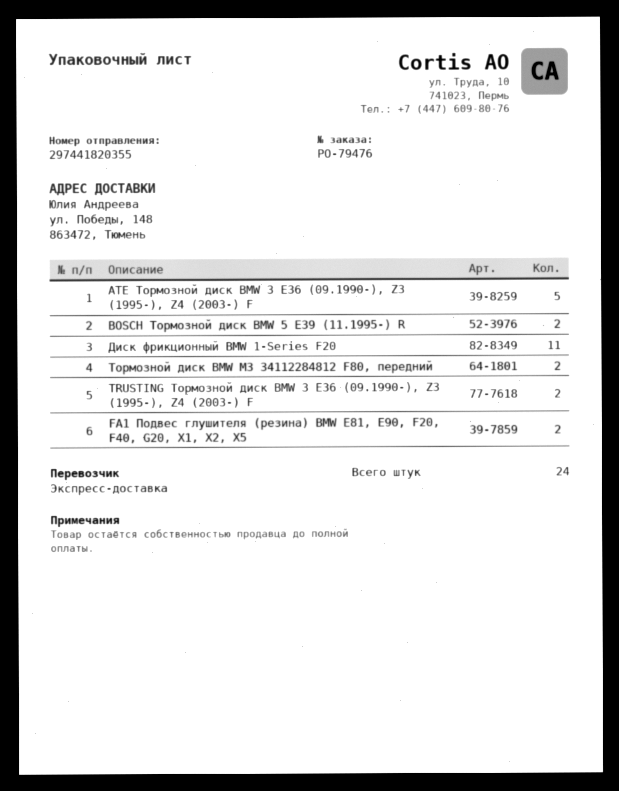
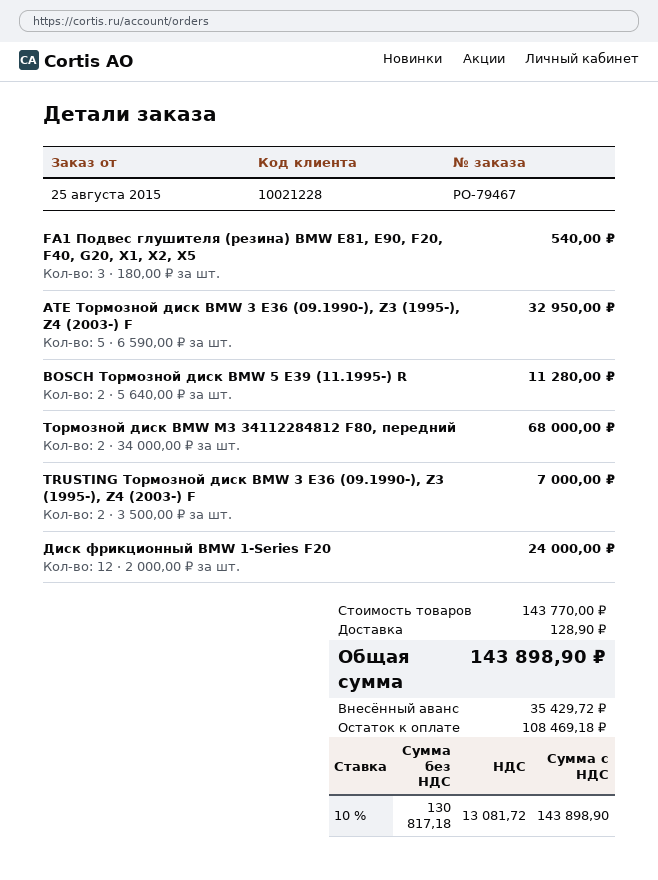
order number: PO-79476 -> PO-79467
Диск фрикционный BMW 1-Series F20: 11 -> 12
FA1 Подвес глушителя (резина) BMW E81, E90, F20, F40, G20, X1, X2, X5: 2 -> 3

